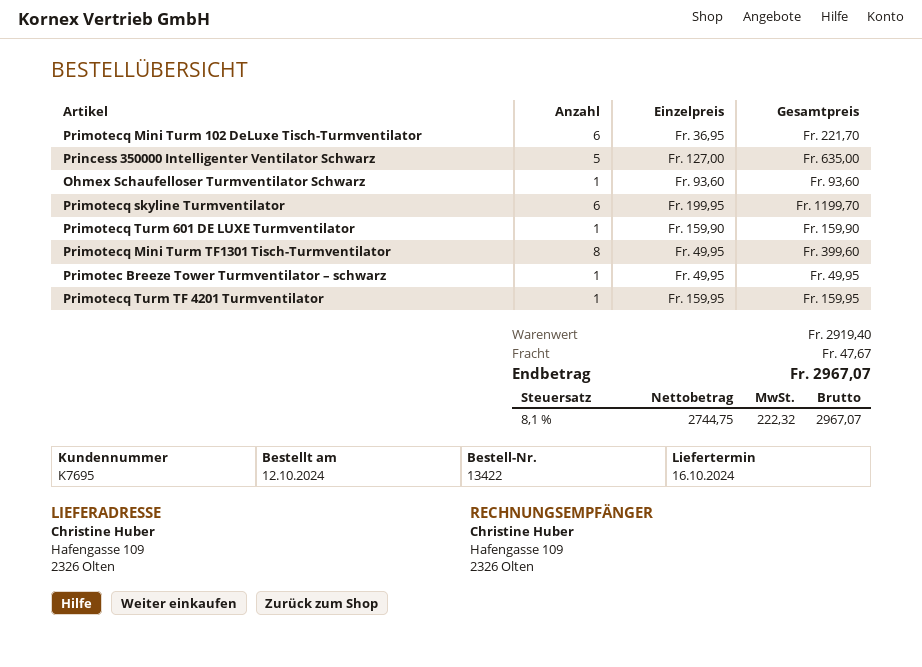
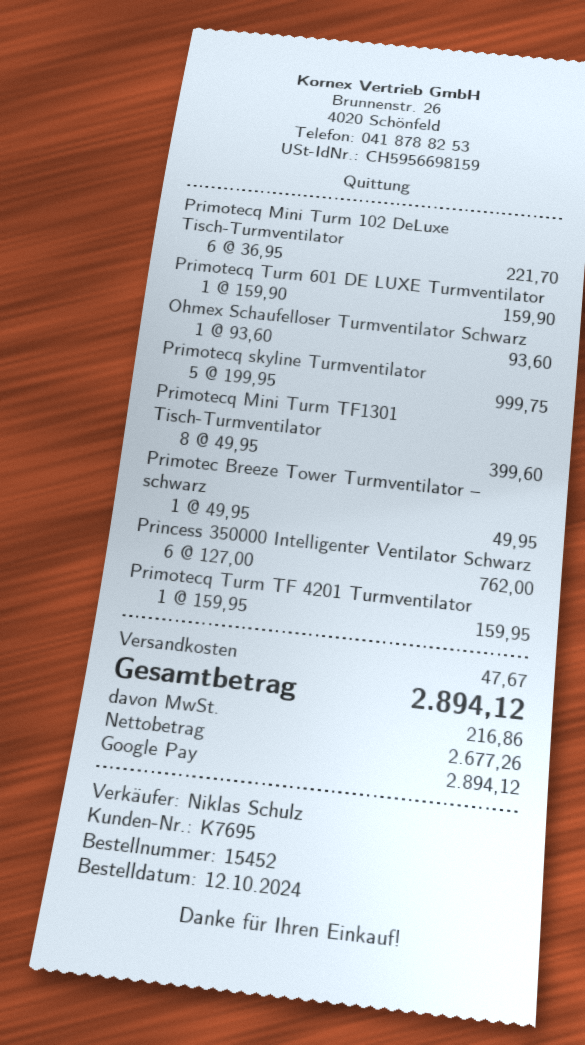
order number: 13422 -> 15452
Princess 350000 Intelligenter Ventilator Schwarz: 5 x 127.00 = 635.00 -> 6 x 127.00 = 762.00
Primotecq skyline Turmventilator: 6 x 199.95 = 1199.70 -> 5 x 199.95 = 999.75
net: 2744.75 -> 2677.26
tax: 222.32 -> 216.86
total: 2967.07 -> 2894.12

